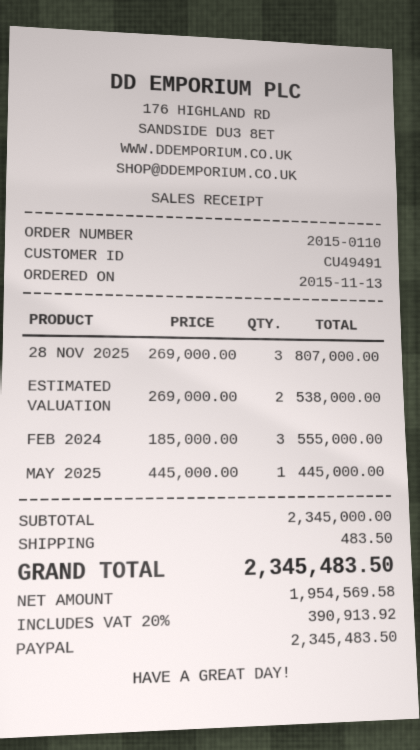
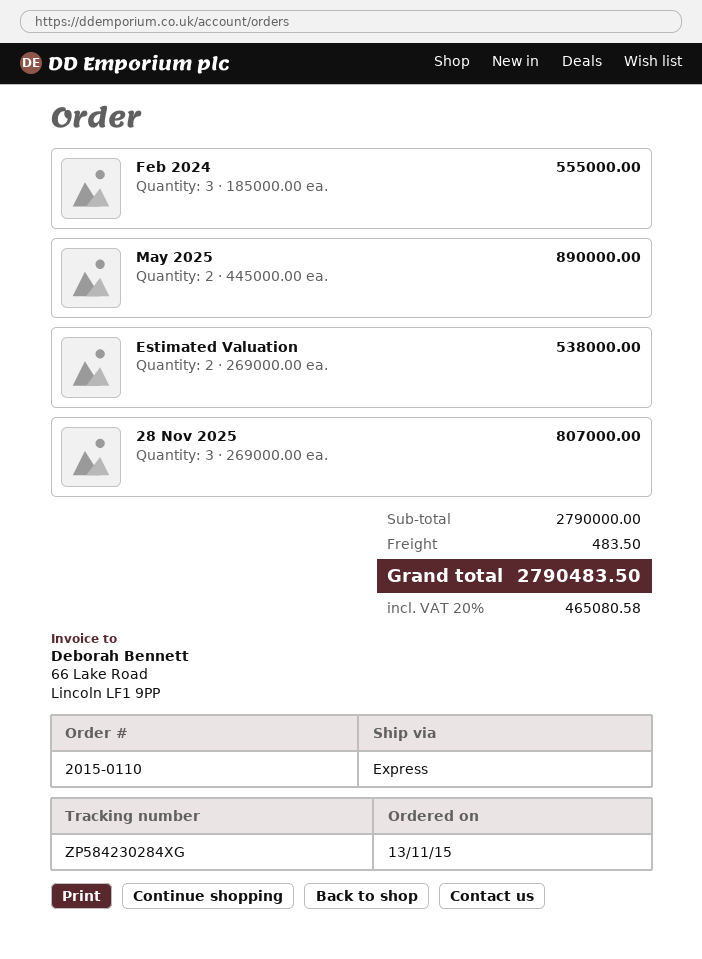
MAY 2025: 1 x 445000.00 = 445000.00 -> 2 x 445000.00 = 890000.00
subtotal: 2345000.00 -> 2790000.00
tax: 20% = 390913.92 -> 20% = 465080.58
total: 2345483.50 -> 2790483.50

